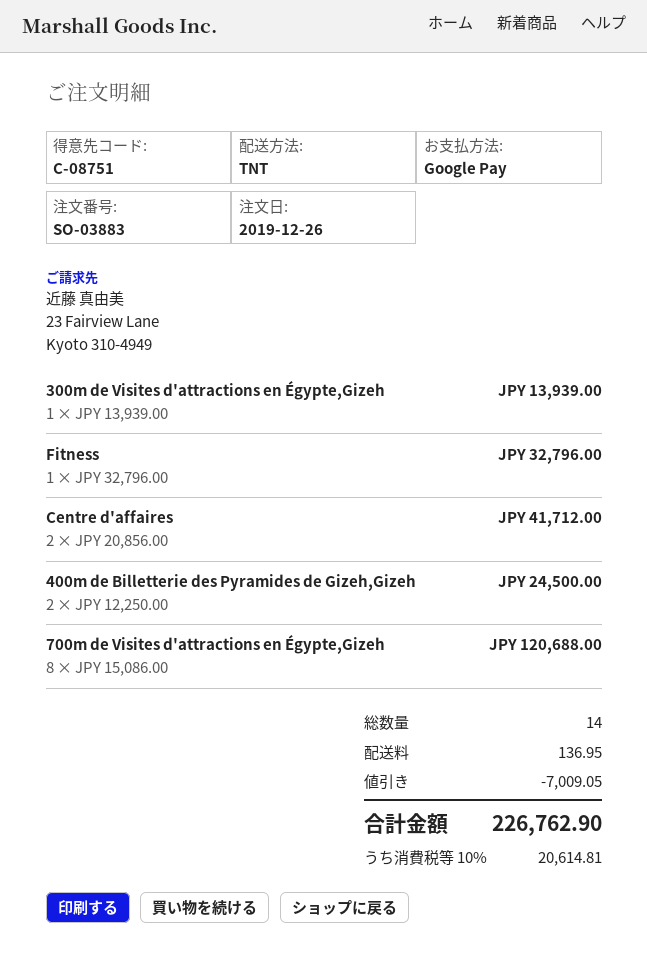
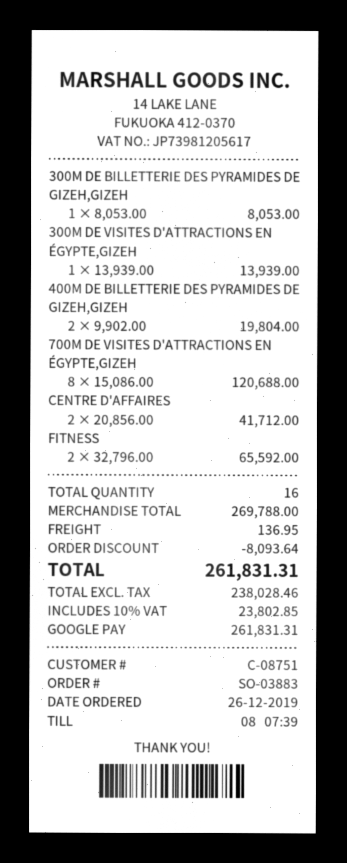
Fitness: 1 x 32796.00 = 32796.00 -> 2 x 32796.00 = 65592.00
400m de Billetterie des Pyramides de Gizeh,Gizeh: 2 x 12250.00 = 24500.00 -> 2 x 9902.00 = 19804.00
300M DE BILLETTERIE DES PYRAMIDES DE GIZEH,GIZEH: none -> 1 x 8053.00 = 8053.00
total quantity: 14 -> 16
discount: 7009.05 -> 8093.64
tax: 10% = 20614.81 -> 10% = 23802.85
total: 226762.90 -> 261831.31

